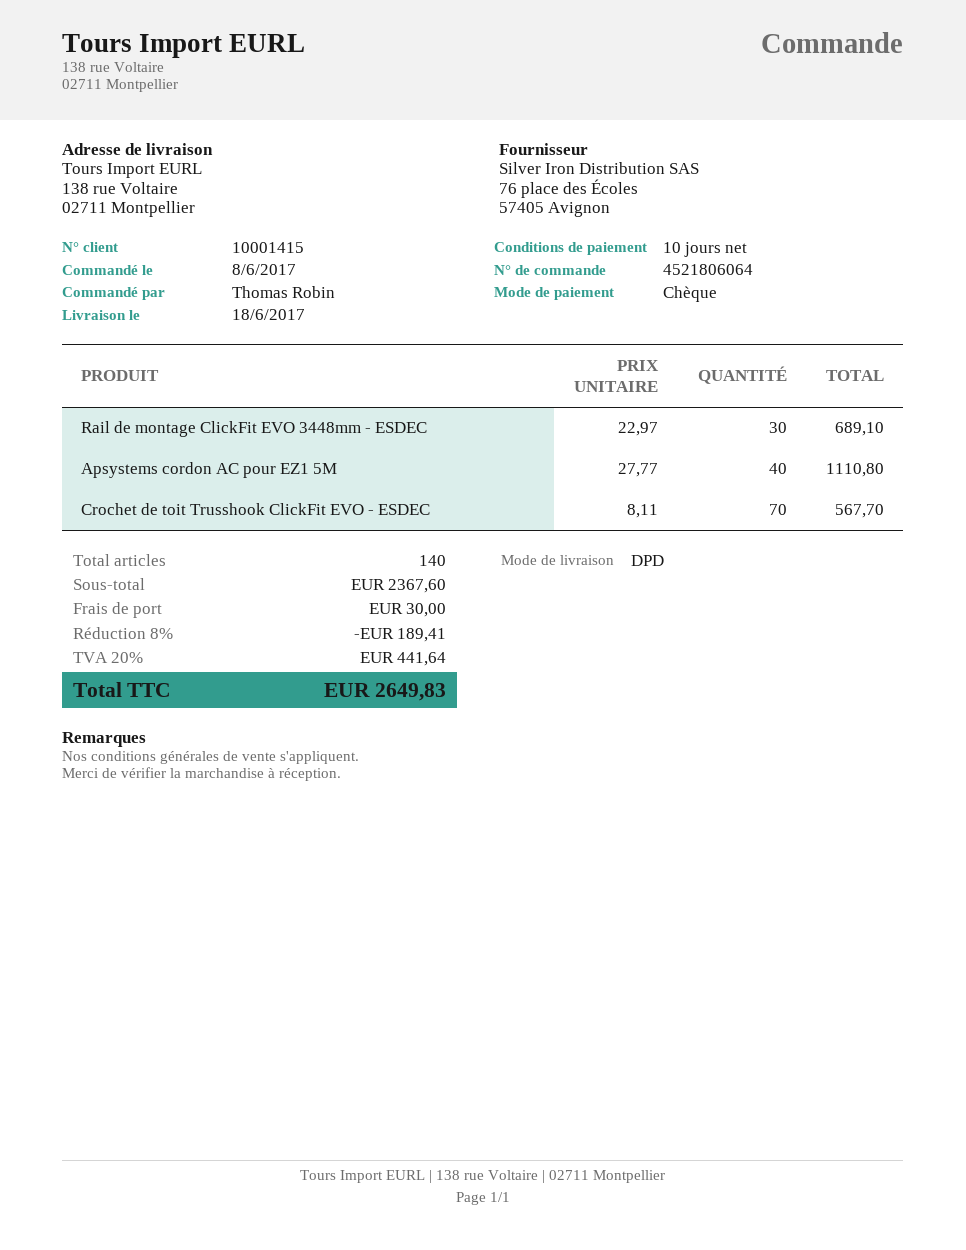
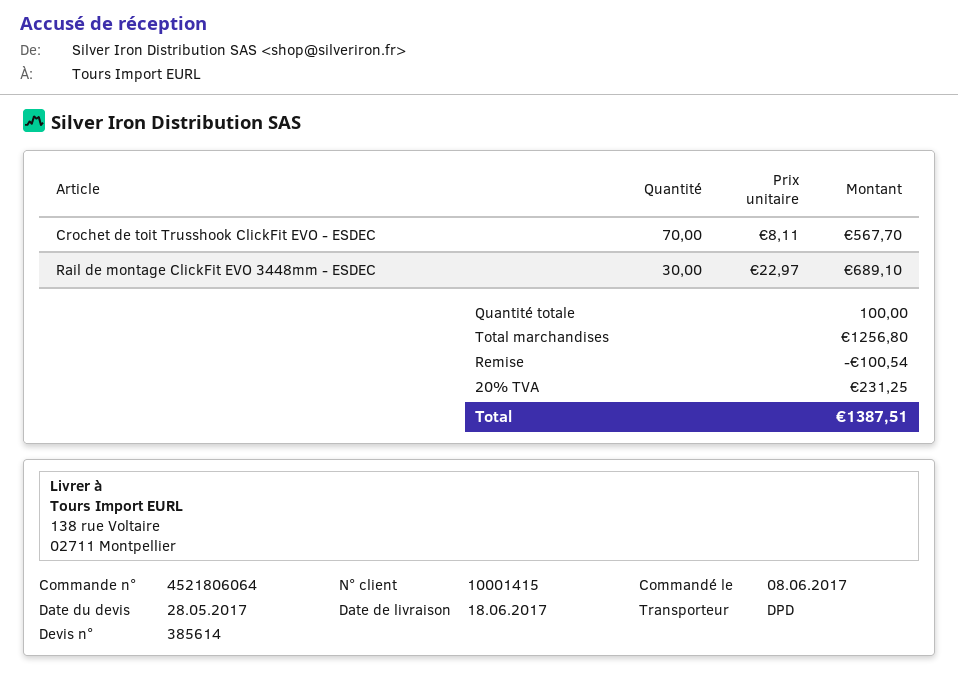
Apsystems cordon AC pour EZ1 5M: 40 x 27.77 = 1110.80 -> none
total quantity: 140 -> 100
subtotal: 2367.60 -> 1256.80
discount: 189.41 -> 100.54
shipping: 30.00 -> none
tax: 20% = 441.64 -> 20% = 231.25
total: 2649.83 -> 1387.51

